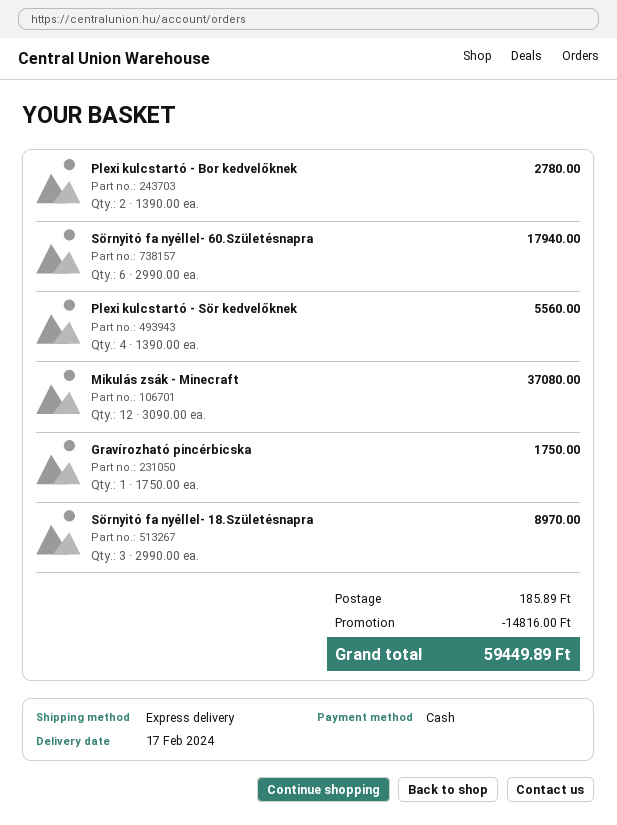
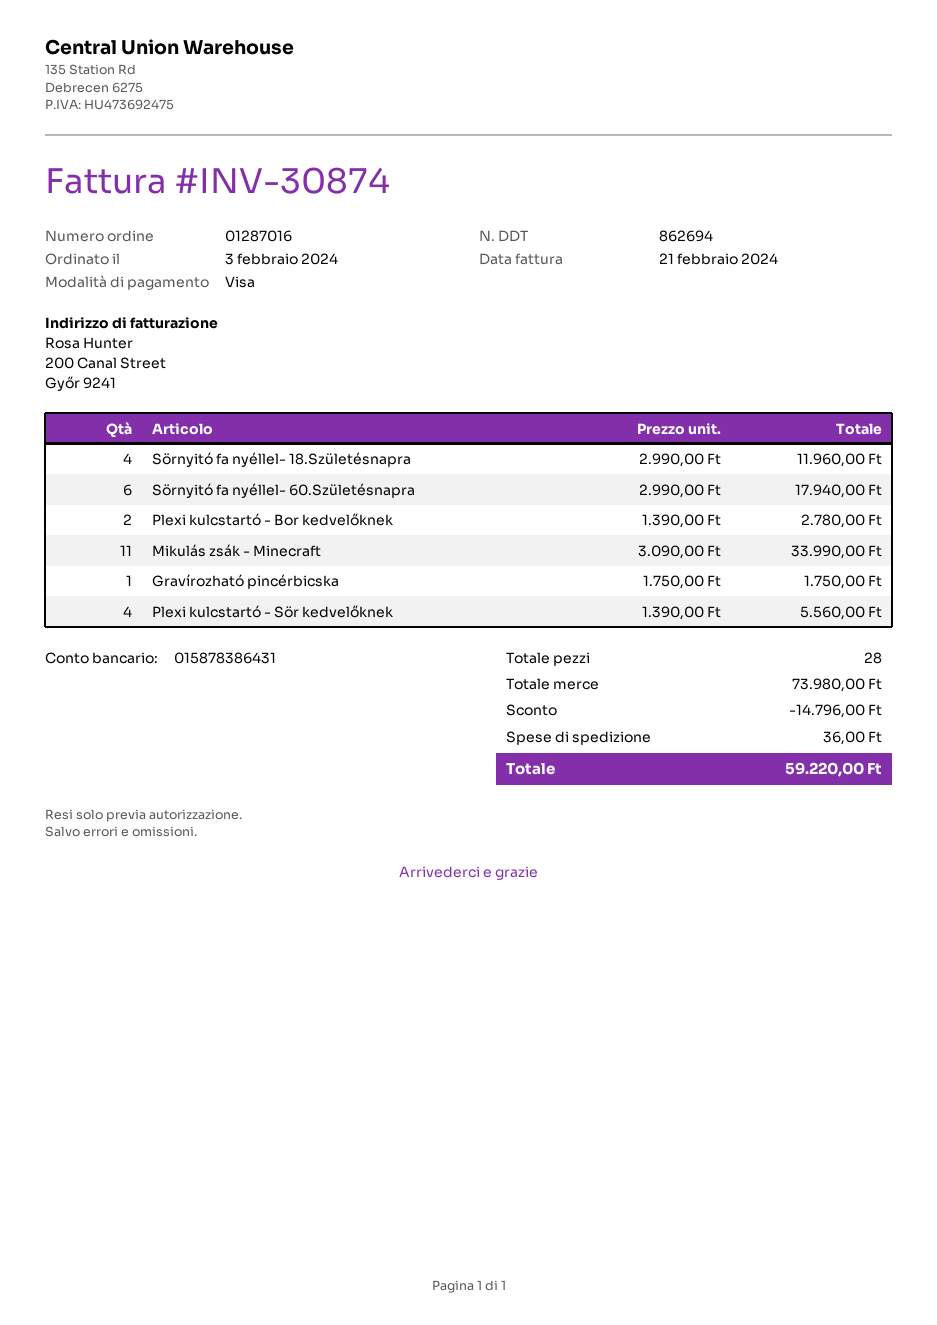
payment method: cash -> Visa
Mikulás zsák - Minecraft: 12 x 3090.00 = 37080.00 -> 11 x 3090.00 = 33990.00
Sörnyitó fa nyéllel- 18.Születésnapra: 3 x 2990.00 = 8970.00 -> 4 x 2990.00 = 11960.00
discount: 14816.00 -> 14796.00
shipping: 185.89 -> 36.00
total: 59449.89 -> 59220.00

